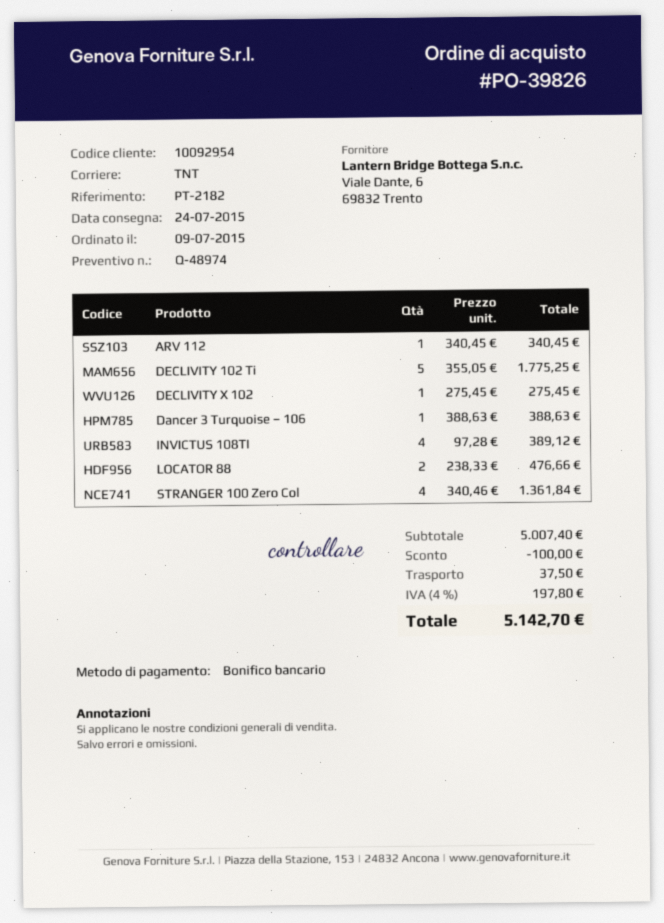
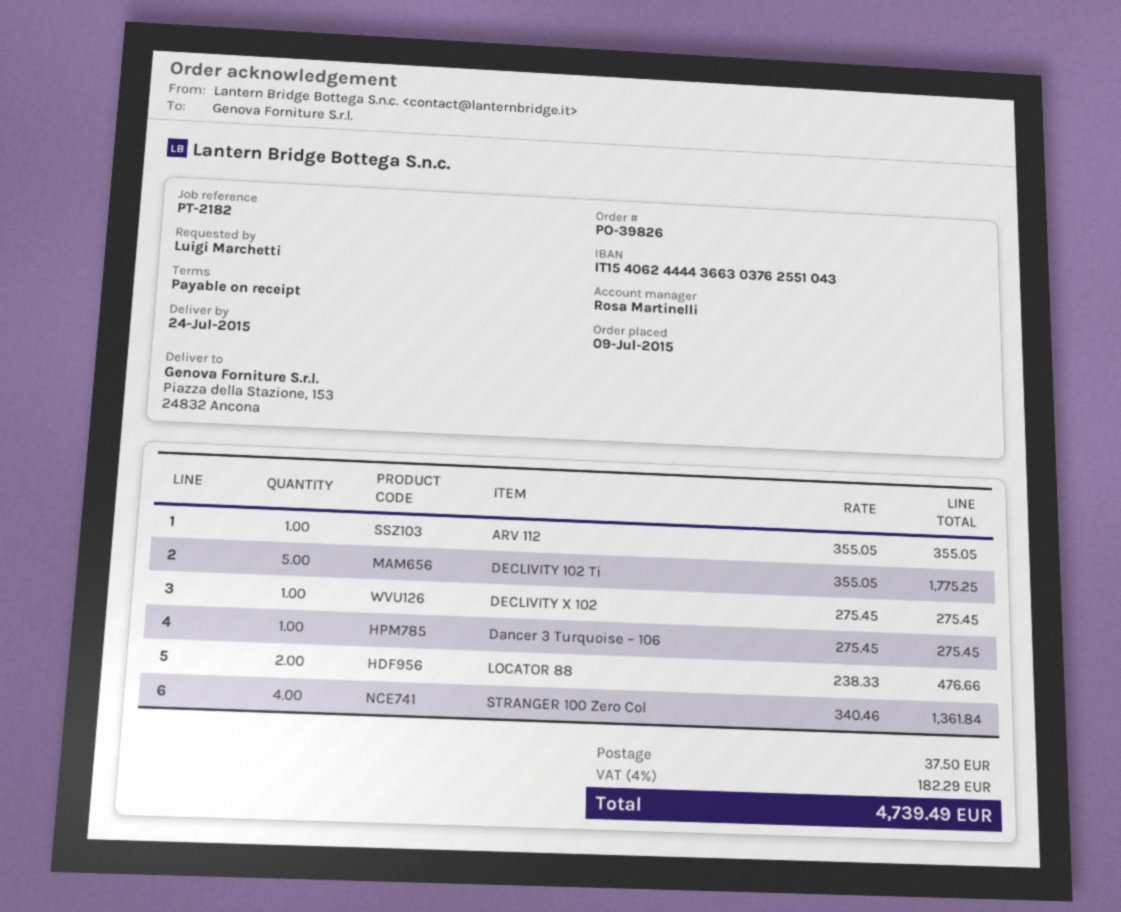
ARV 112: 1 x 340.45 = 340.45 -> 1 x 355.05 = 355.05
Dancer 3 Turquoise – 106: 1 x 388.63 = 388.63 -> 1 x 275.45 = 275.45
INVICTUS 108TI: 4 x 97.28 = 389.12 -> none
discount: 100.00 -> none
tax: 4% = 197.80 -> 4% = 182.29
total: 5142.70 -> 4739.49

